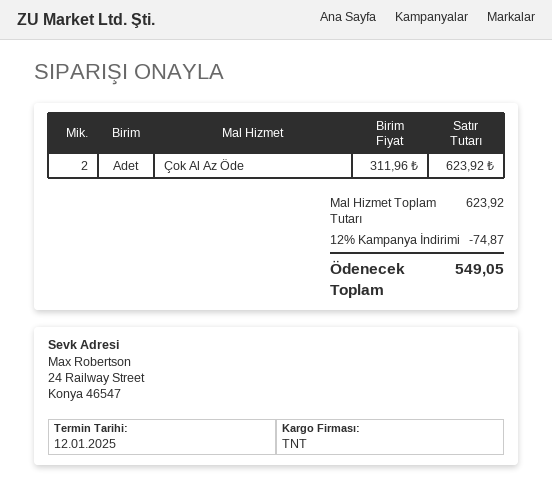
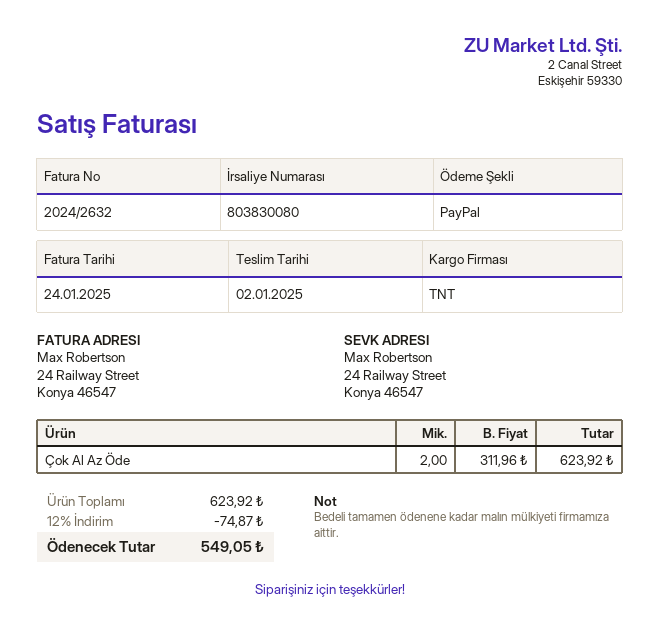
delivery date: 2025-01-12 -> 2025-01-02

